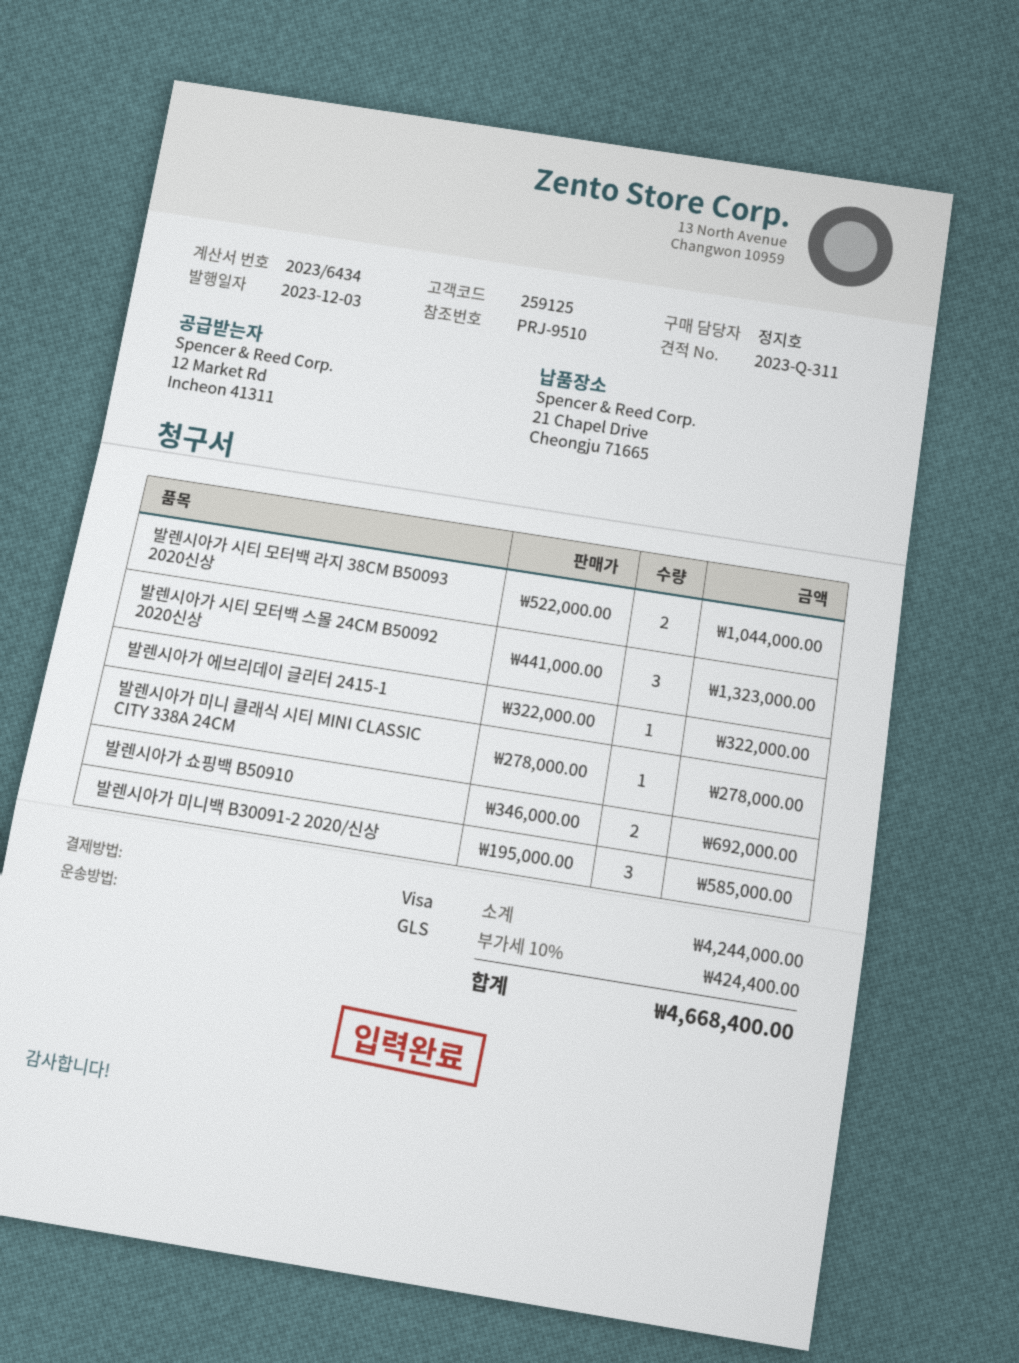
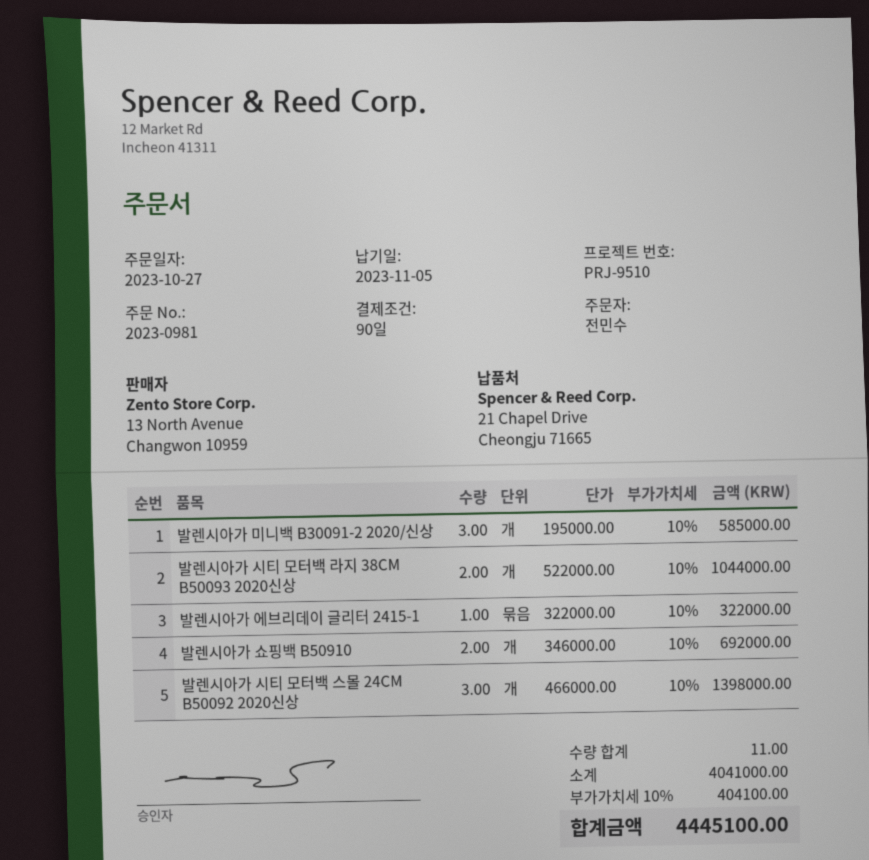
ordered by: 정지호 -> 전민수
발렌시아가 시티 모터백 스몰 24CM B50092 2020신상: 3 x 441000.00 = 1323000.00 -> 3 x 466000.00 = 1398000.00
발렌시아가 미니 클래식 시티 MINI CLASSIC CITY 338A 24CM: 1 x 278000.00 = 278000.00 -> none
subtotal: 4244000.00 -> 4041000.00
tax: 10% = 424400.00 -> 10% = 404100.00
total: 4668400.00 -> 4445100.00

